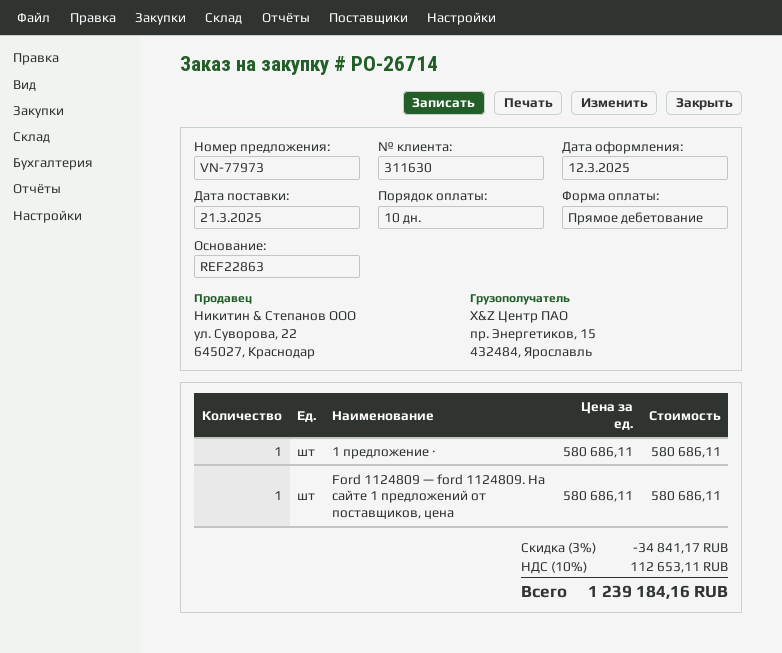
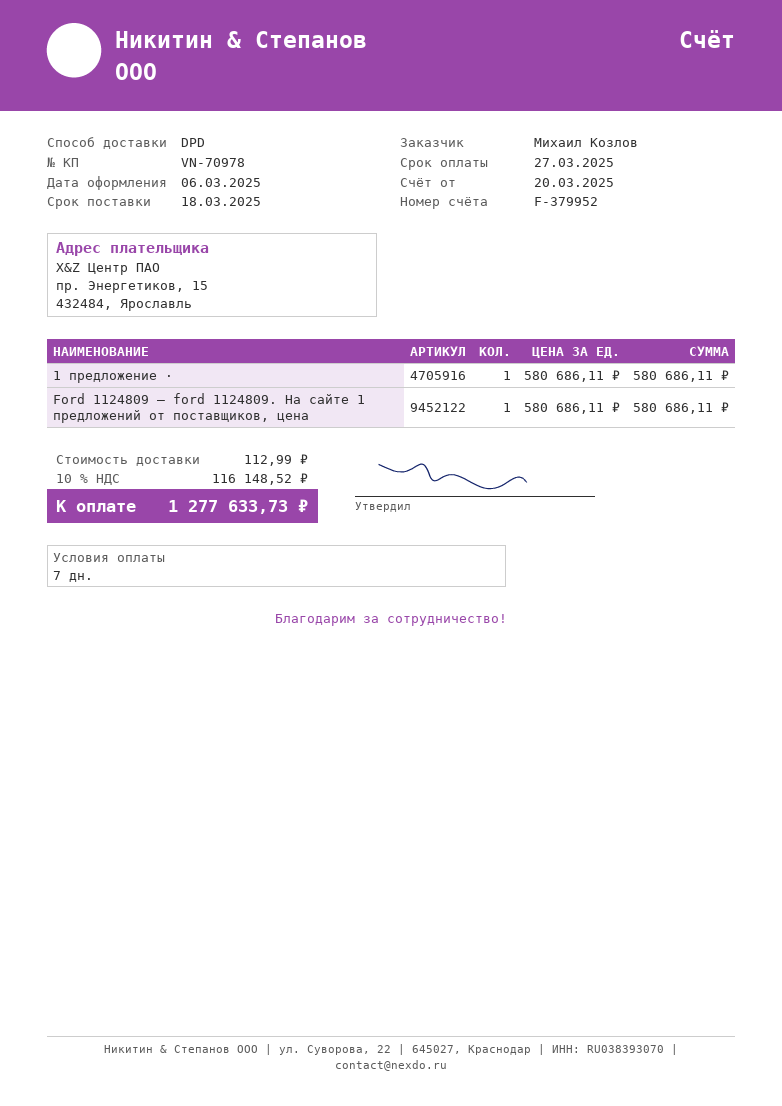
quote number: VN-77973 -> VN-70978
order date: 2025-03-12 -> 2025-03-06
delivery date: 2025-03-21 -> 2025-03-18
payment terms: 10 days -> 7 days
discount: 3% = 34841.17 -> none
shipping: none -> 112.99
tax: 10% = 112653.11 -> 10% = 116148.52
total: 1239184.16 -> 1277633.73

